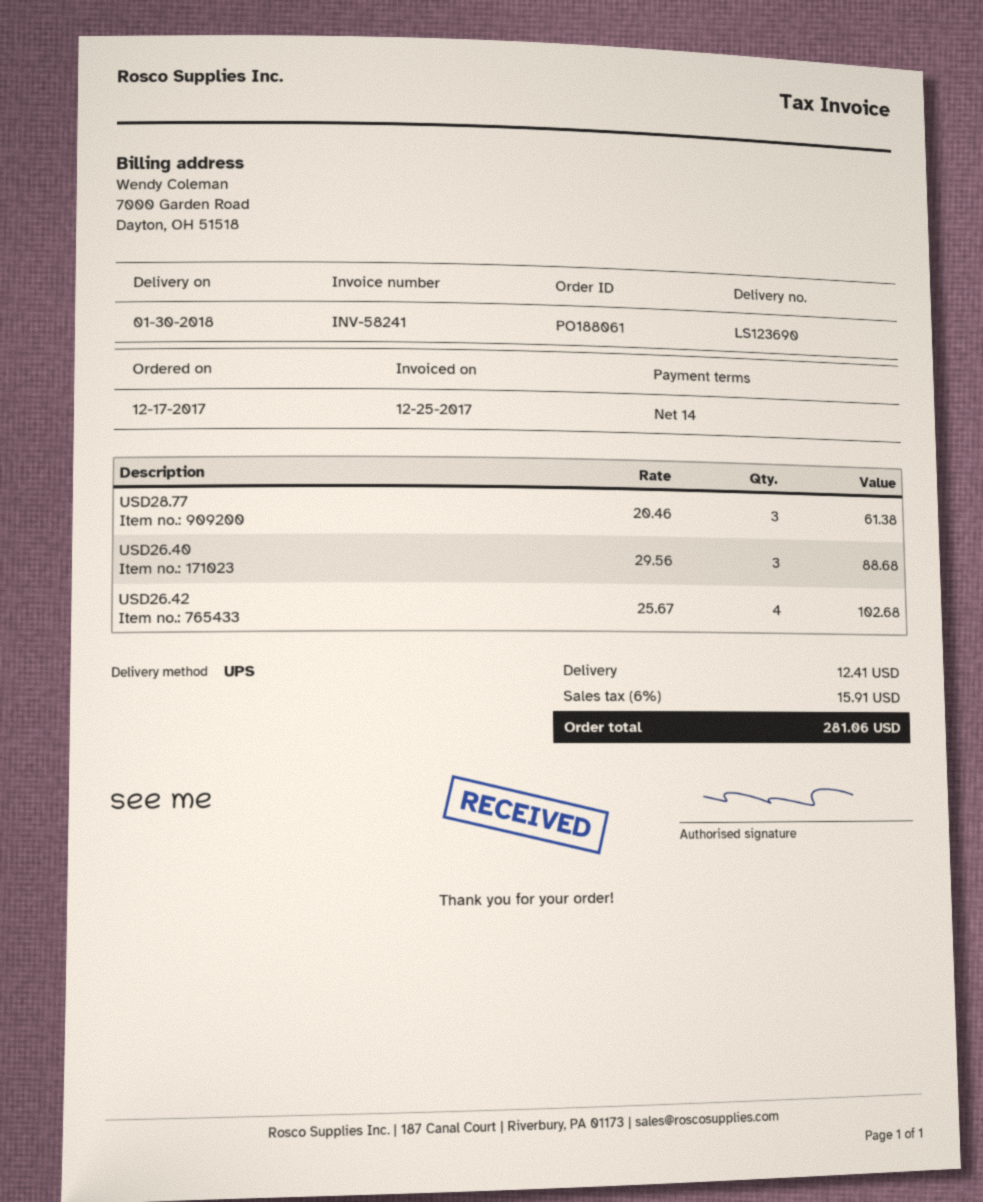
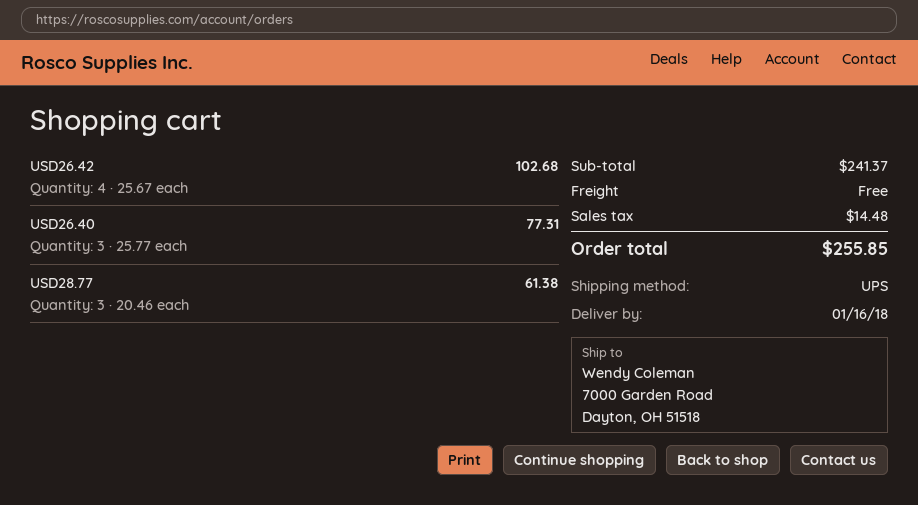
delivery date: 2018-01-30 -> 2018-01-16
USD26.40: 3 x 29.56 = 88.68 -> 3 x 25.77 = 77.31
shipping: 12.41 -> 0.00
tax: 15.91 -> 14.48
total: 281.06 -> 255.85

